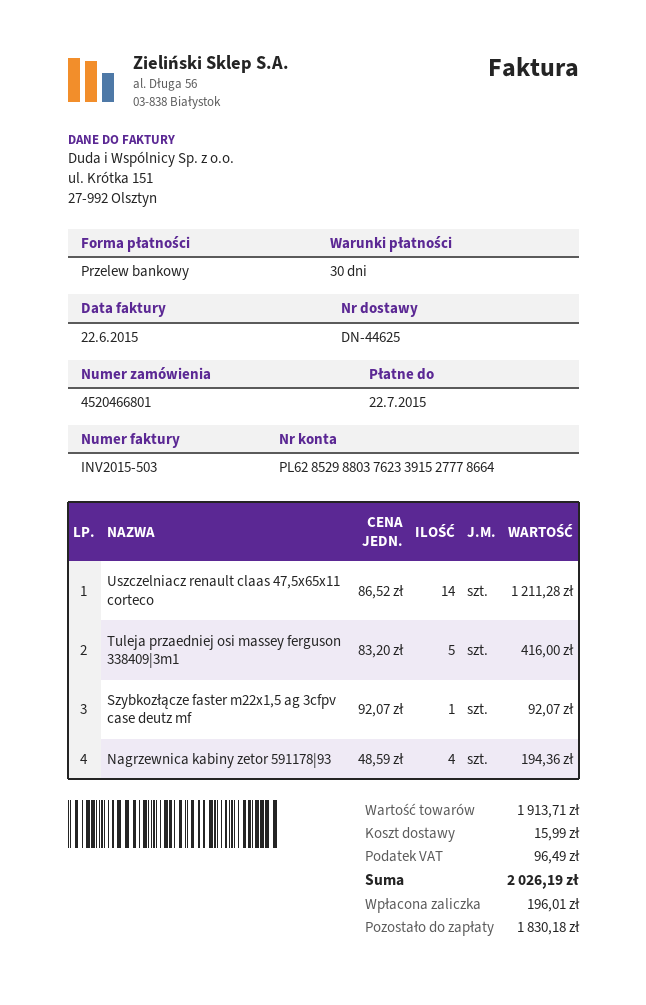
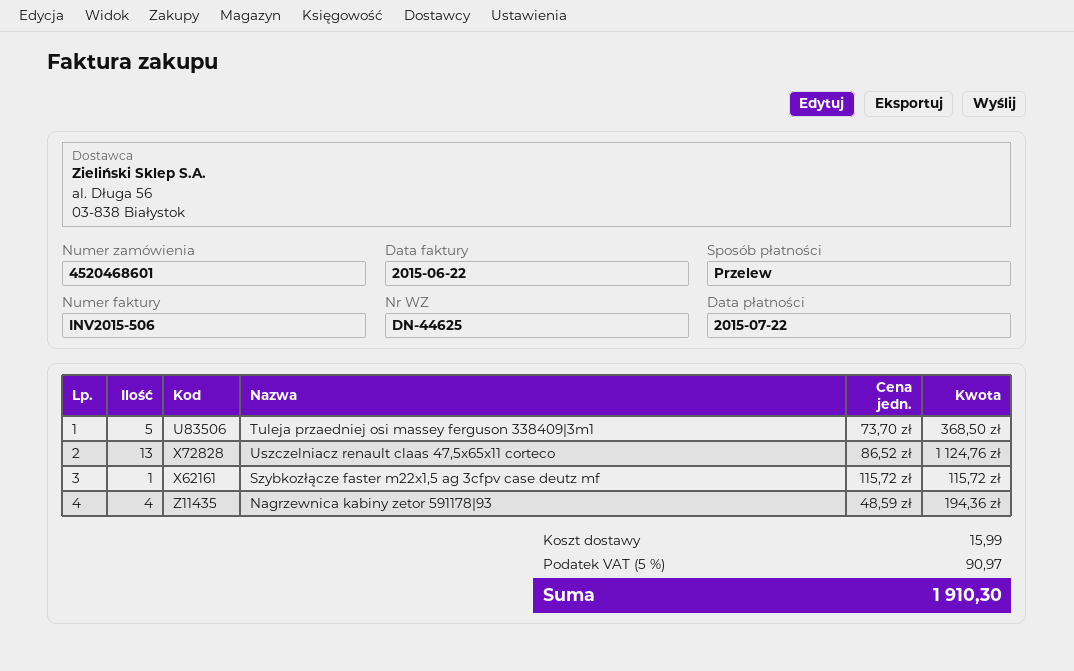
order number: 4520466801 -> 4520468601
invoice number: INV2015-503 -> INV2015-506
Uszczelniacz renault claas 47,5x65x11 corteco: 14 x 86.52 = 1211.28 -> 13 x 86.52 = 1124.76
Tuleja przaedniej osi massey ferguson 338409|3m1: 5 x 83.20 = 416.00 -> 5 x 73.70 = 368.50
Szybkozłącze faster m22x1,5 ag 3cfpv case deutz mf: 1 x 92.07 = 92.07 -> 1 x 115.72 = 115.72
tax: 96.49 -> 90.97
total: 2026.19 -> 1910.30

